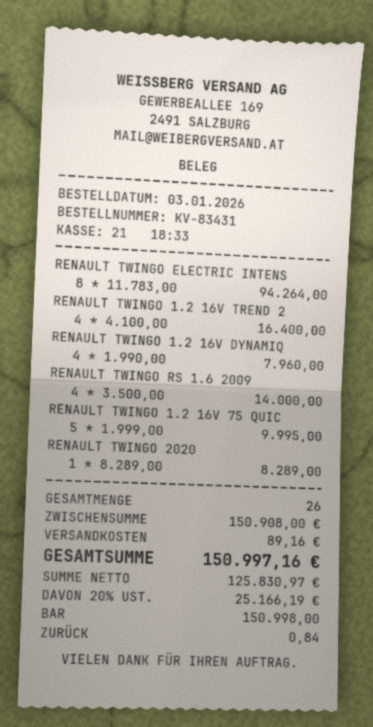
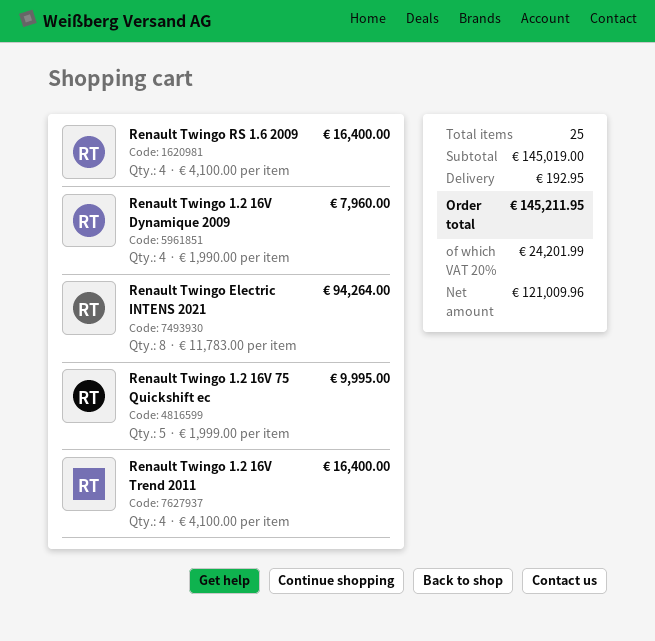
RENAULT TWINGO RS 1.6 2009: 4 x 3500.00 = 14000.00 -> 4 x 4100.00 = 16400.00
RENAULT TWINGO 2020: 1 x 8289.00 = 8289.00 -> none
total quantity: 26 -> 25
subtotal: 150908.00 -> 145019.00
shipping: 89.16 -> 192.95
net: 125830.97 -> 121009.96
tax: 20% = 25166.19 -> 20% = 24201.99
total: 150997.16 -> 145211.95

